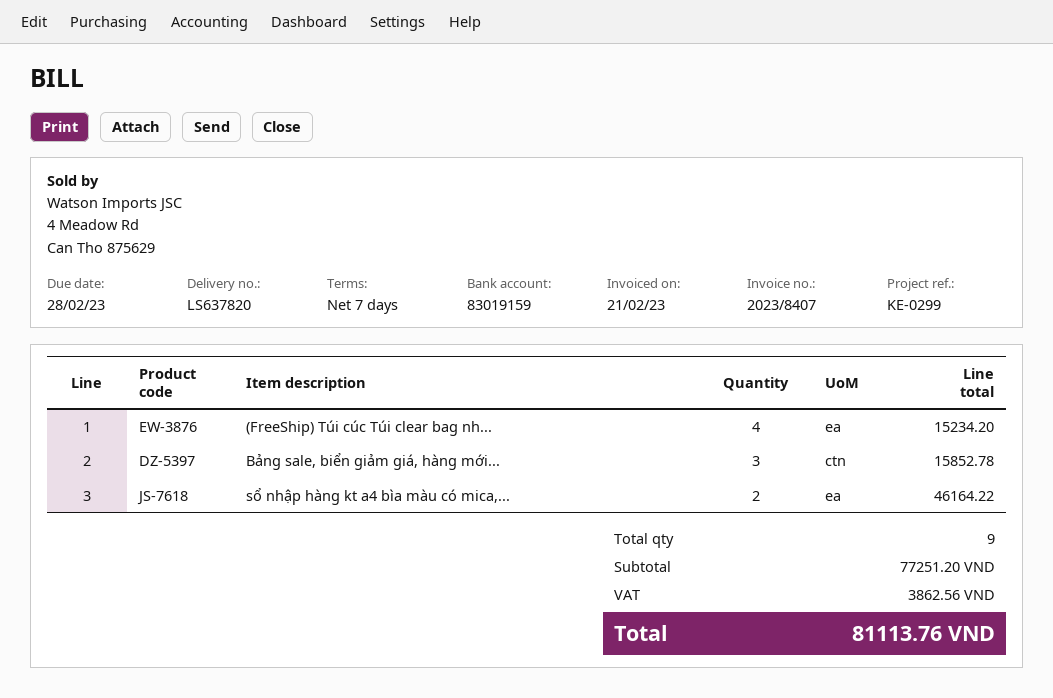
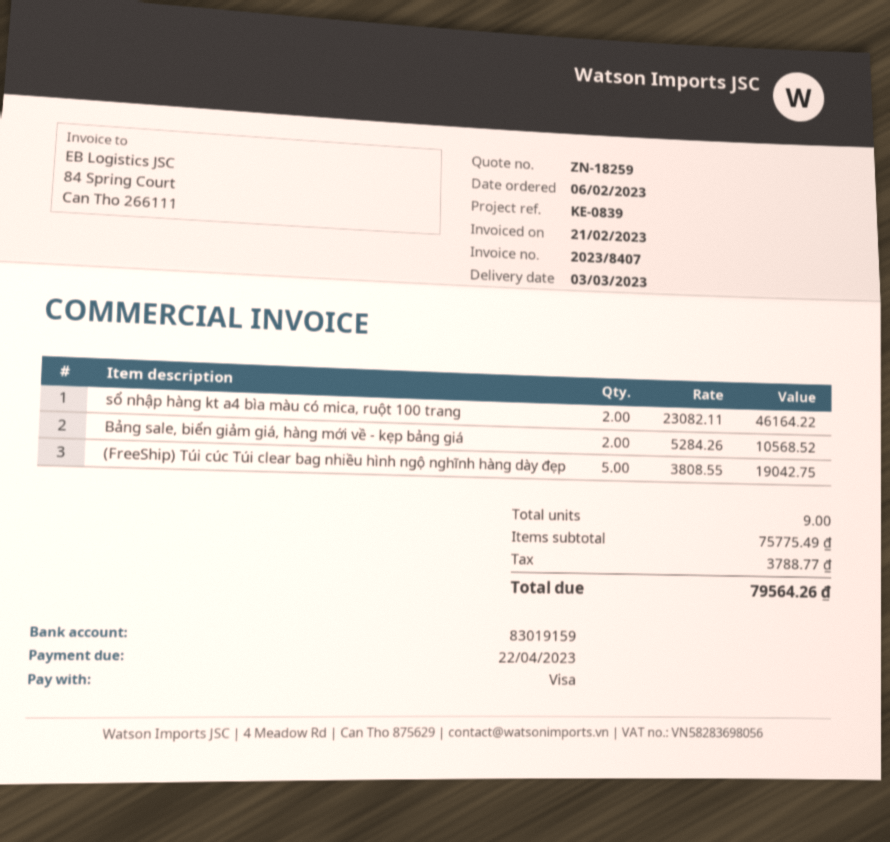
due date: 2023-02-28 -> 2023-04-22
reference: KE-0299 -> KE-0839
(FreeShip) Túi cúc Túi clear bag nh...: 4 for 15234.20 -> 5 for 19042.75
Bảng sale, biển giảm giá, hàng mới...: 3 for 15852.78 -> 2 for 10568.52
subtotal: 77251.20 -> 75775.49
tax: 3862.56 -> 3788.77
total: 81113.76 -> 79564.26

